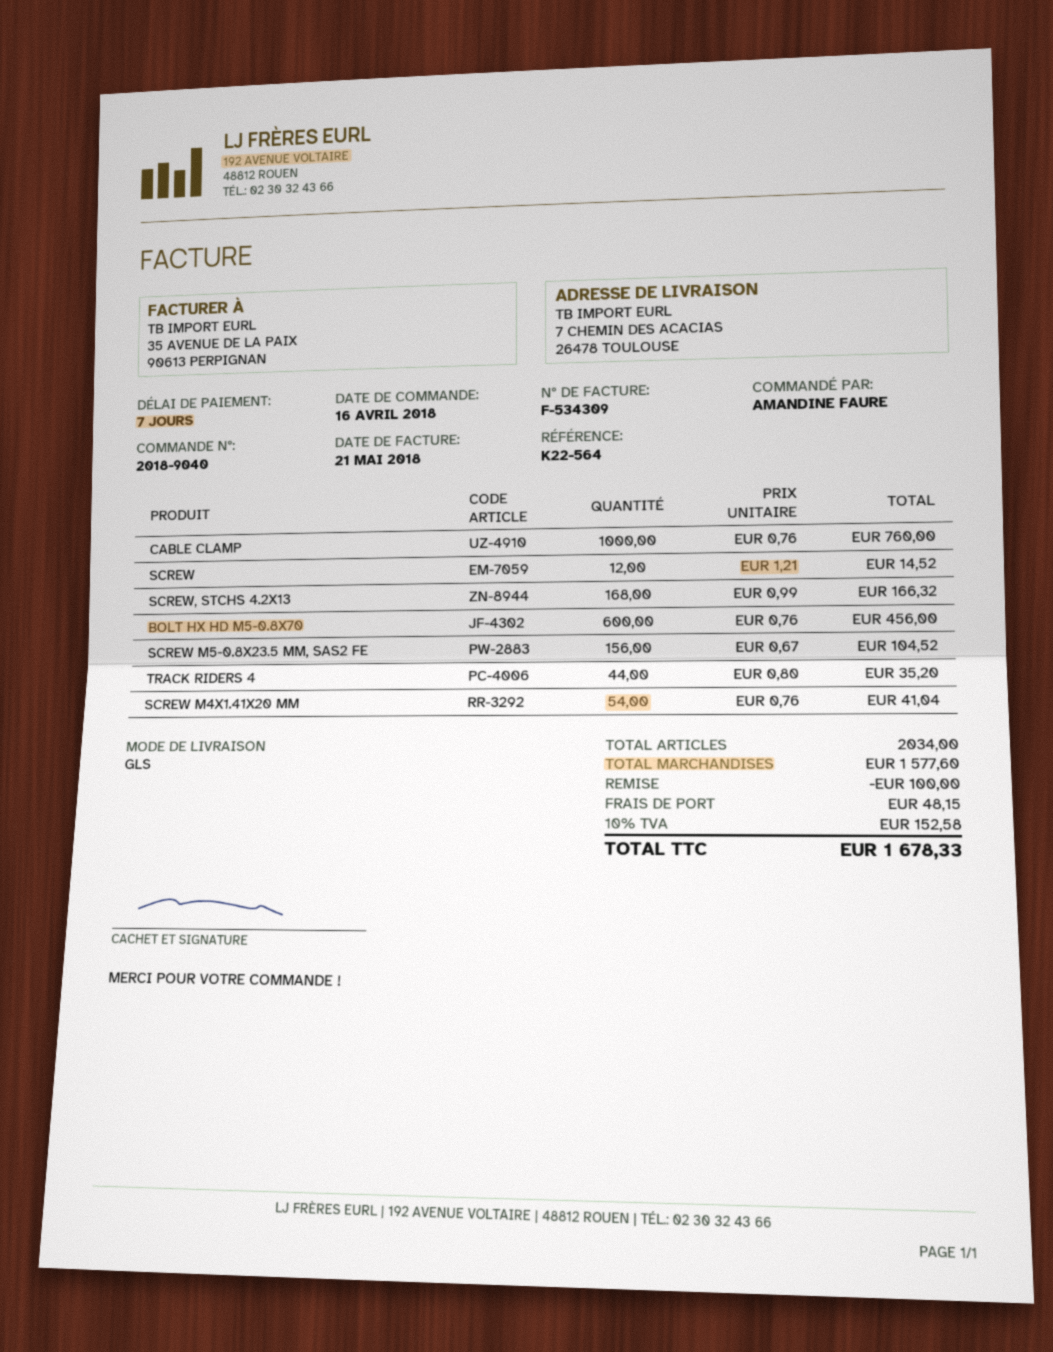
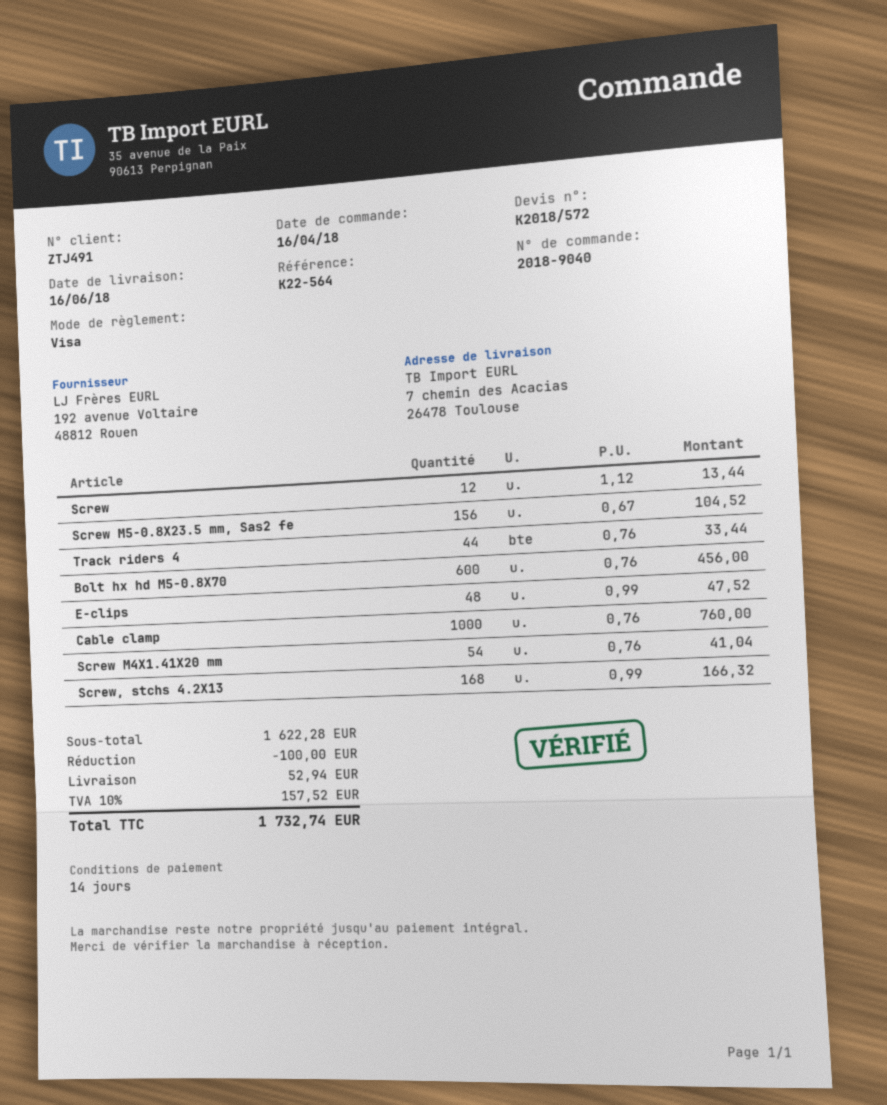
payment terms: 7 days -> 14 days
SCREW: 12 x 1.21 = 14.52 -> 12 x 1.12 = 13.44
TRACK RIDERS 4: 44 x 0.80 = 35.20 -> 44 x 0.76 = 33.44
E-clips: none -> 48 x 0.99 = 47.52
subtotal: 1577.60 -> 1622.28
shipping: 48.15 -> 52.94
tax: 10% = 152.58 -> 10% = 157.52
total: 1678.33 -> 1732.74

